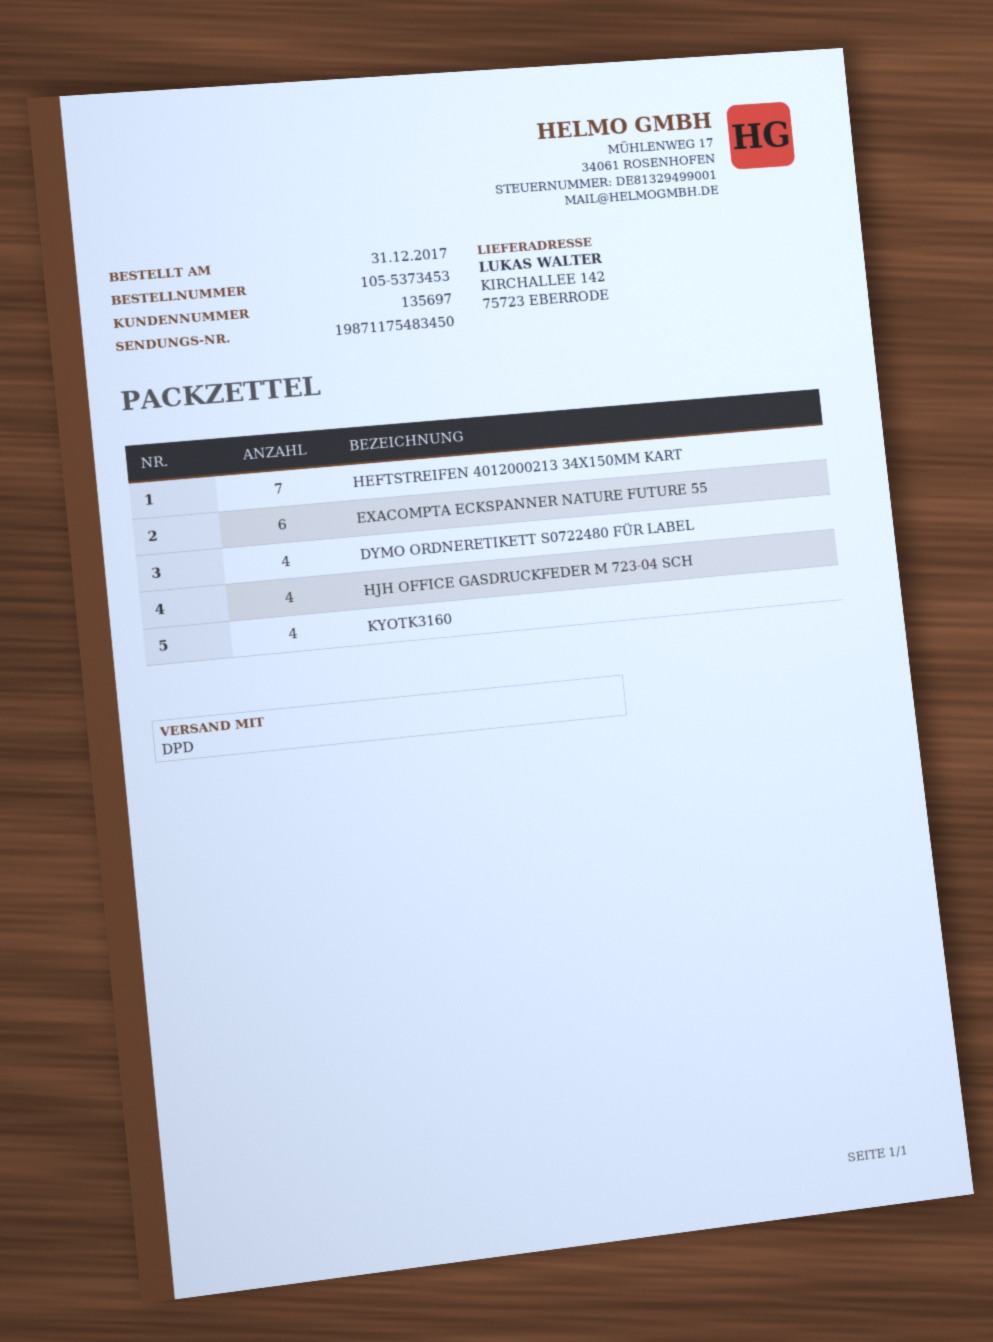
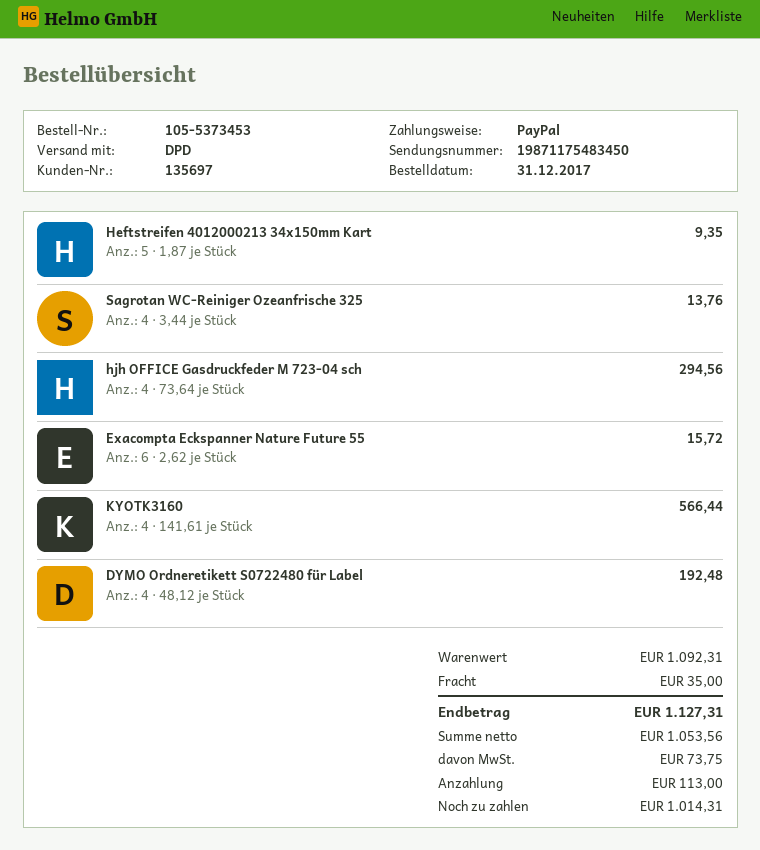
HEFTSTREIFEN 4012000213 34X150MM KART: 7 -> 5
Sagrotan WC-Reiniger Ozeanfrische 325: none -> 4

